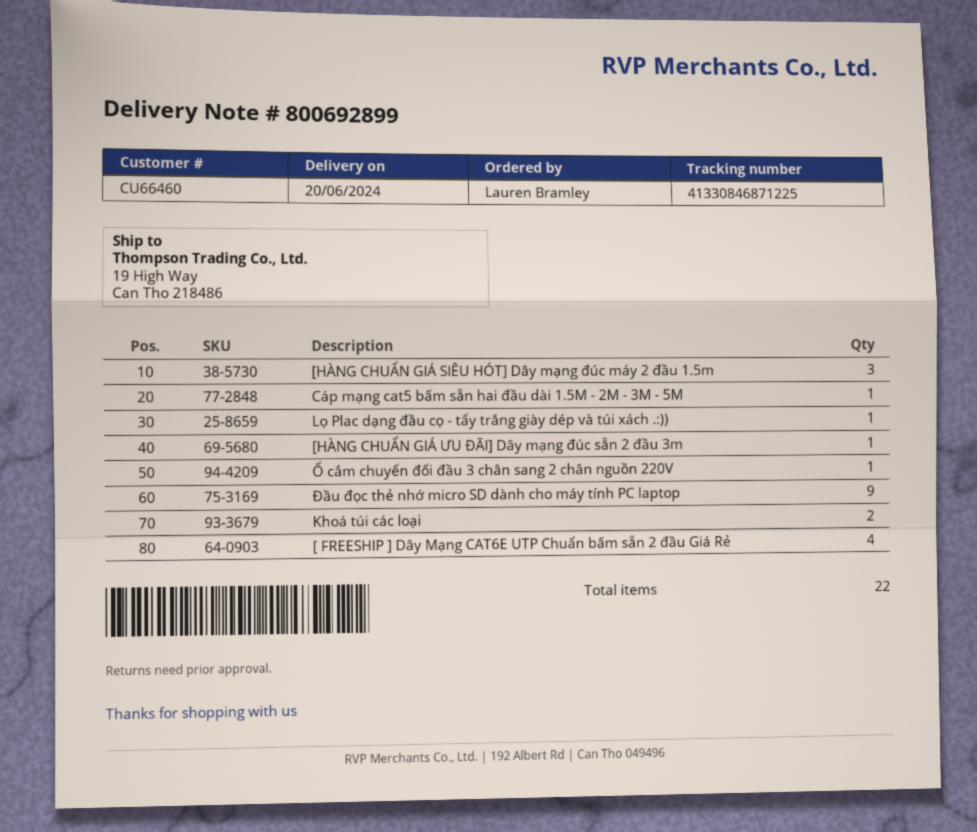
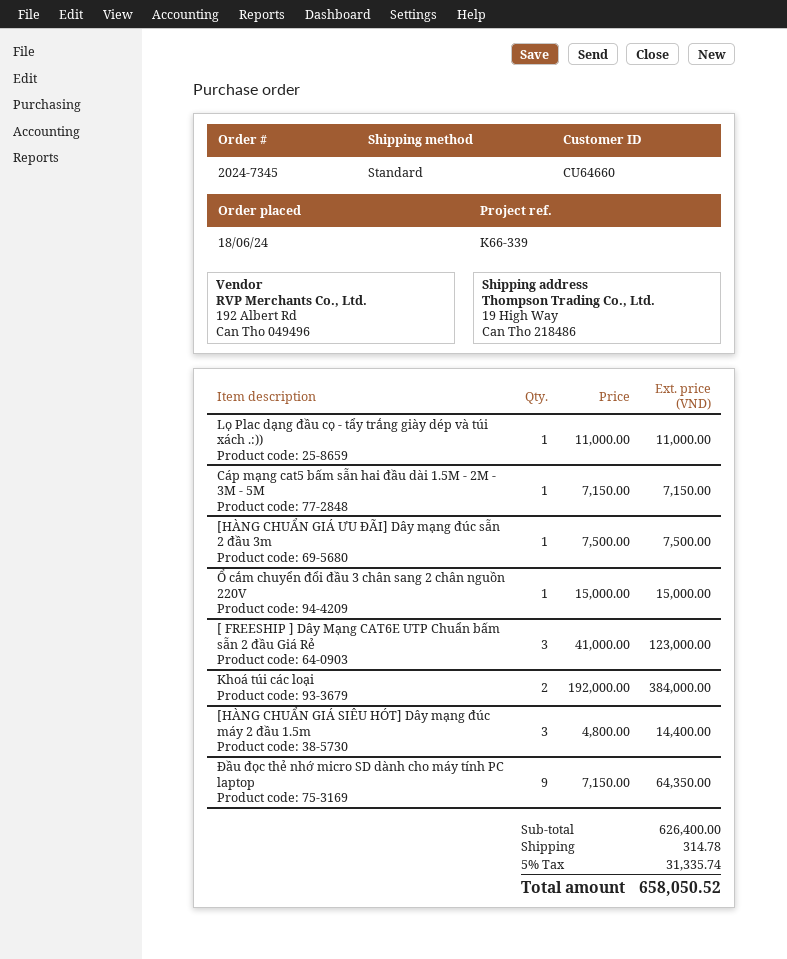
customer number: CU66460 -> CU64660
[ FREESHIP ] Dây Mạng CAT6E UTP Chuẩn bấm sẵn 2 đầu Giá Rẻ: 4 -> 3

